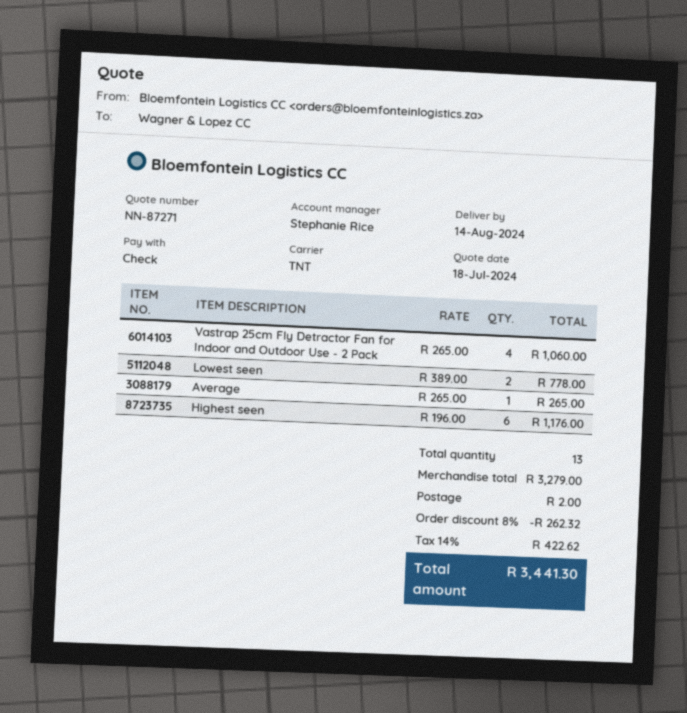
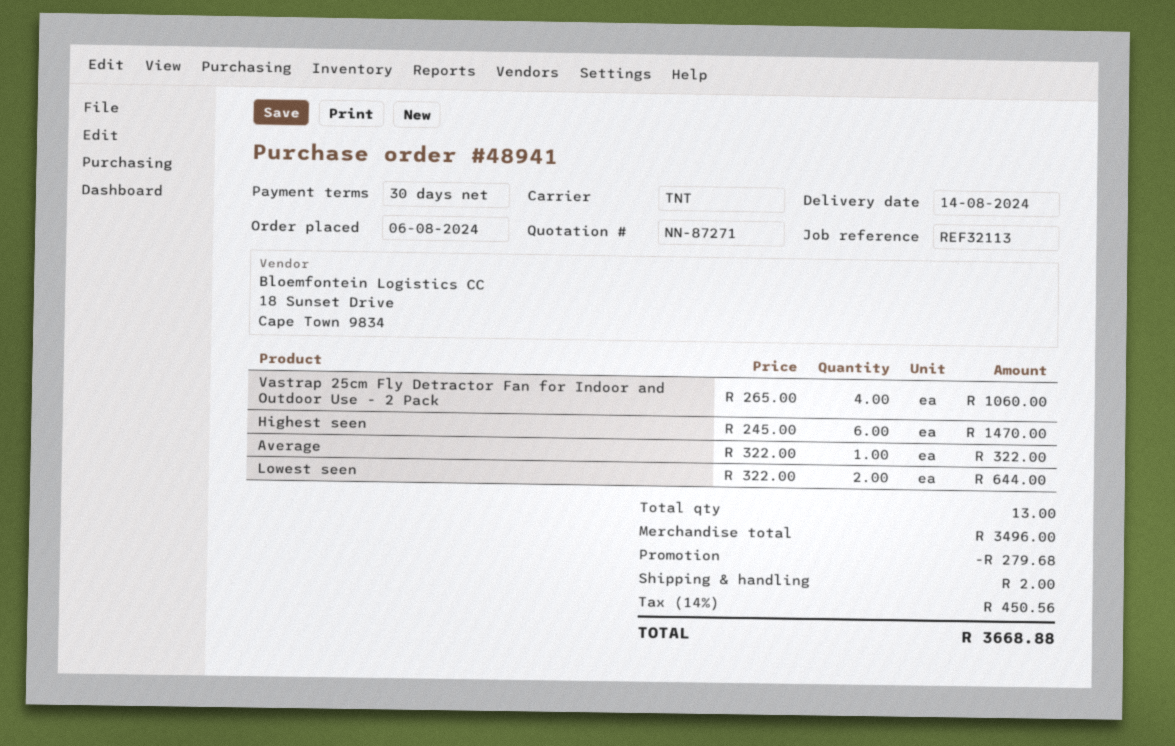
Lowest seen: 2 x 389.00 = 778.00 -> 2 x 322.00 = 644.00
Average: 1 x 265.00 = 265.00 -> 1 x 322.00 = 322.00
Highest seen: 6 x 196.00 = 1176.00 -> 6 x 245.00 = 1470.00
subtotal: 3279.00 -> 3496.00
discount: 262.32 -> 279.68
tax: 14% = 422.62 -> 14% = 450.56
total: 3441.30 -> 3668.88

